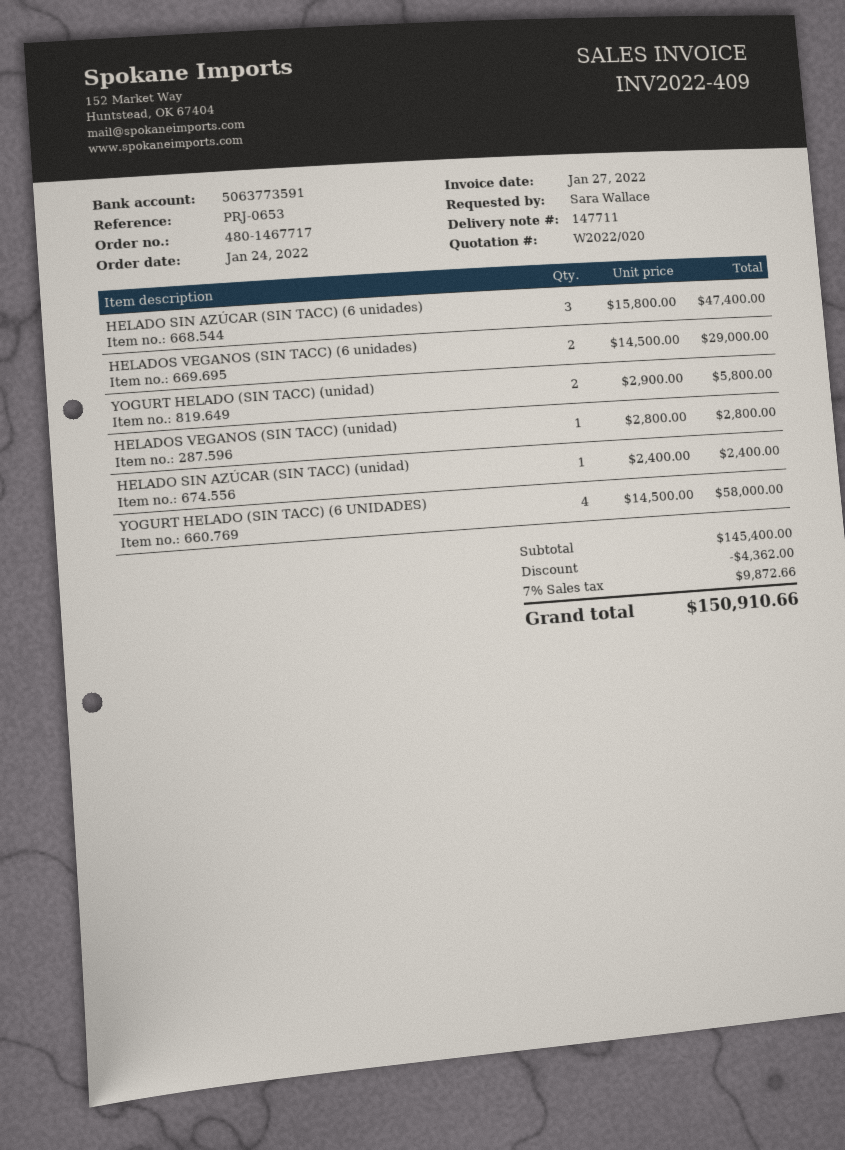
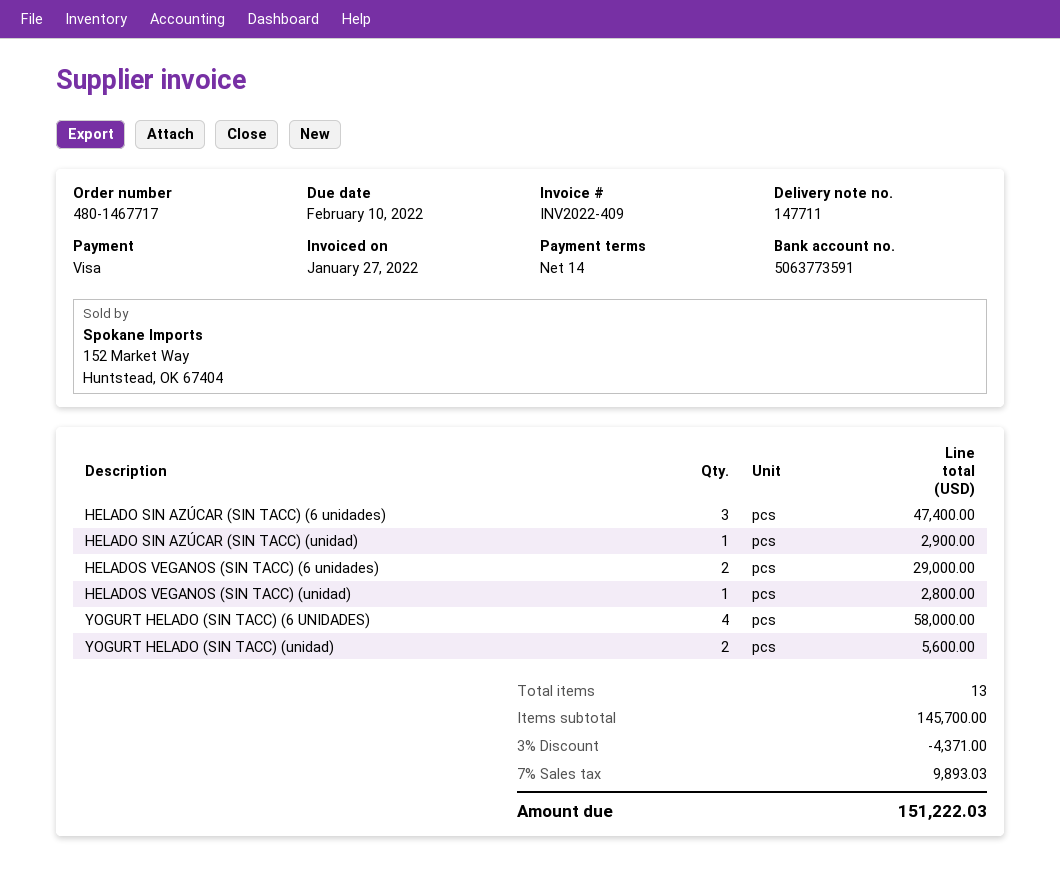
YOGURT HELADO (SIN TACC) (unidad): 2 for 5800.00 -> 2 for 5600.00
HELADO SIN AZÚCAR (SIN TACC) (unidad): 1 for 2400.00 -> 1 for 2900.00
subtotal: 145400.00 -> 145700.00
discount: 4362.00 -> 4371.00
tax: 7% = 9872.66 -> 7% = 9893.03
total: 150910.66 -> 151222.03

